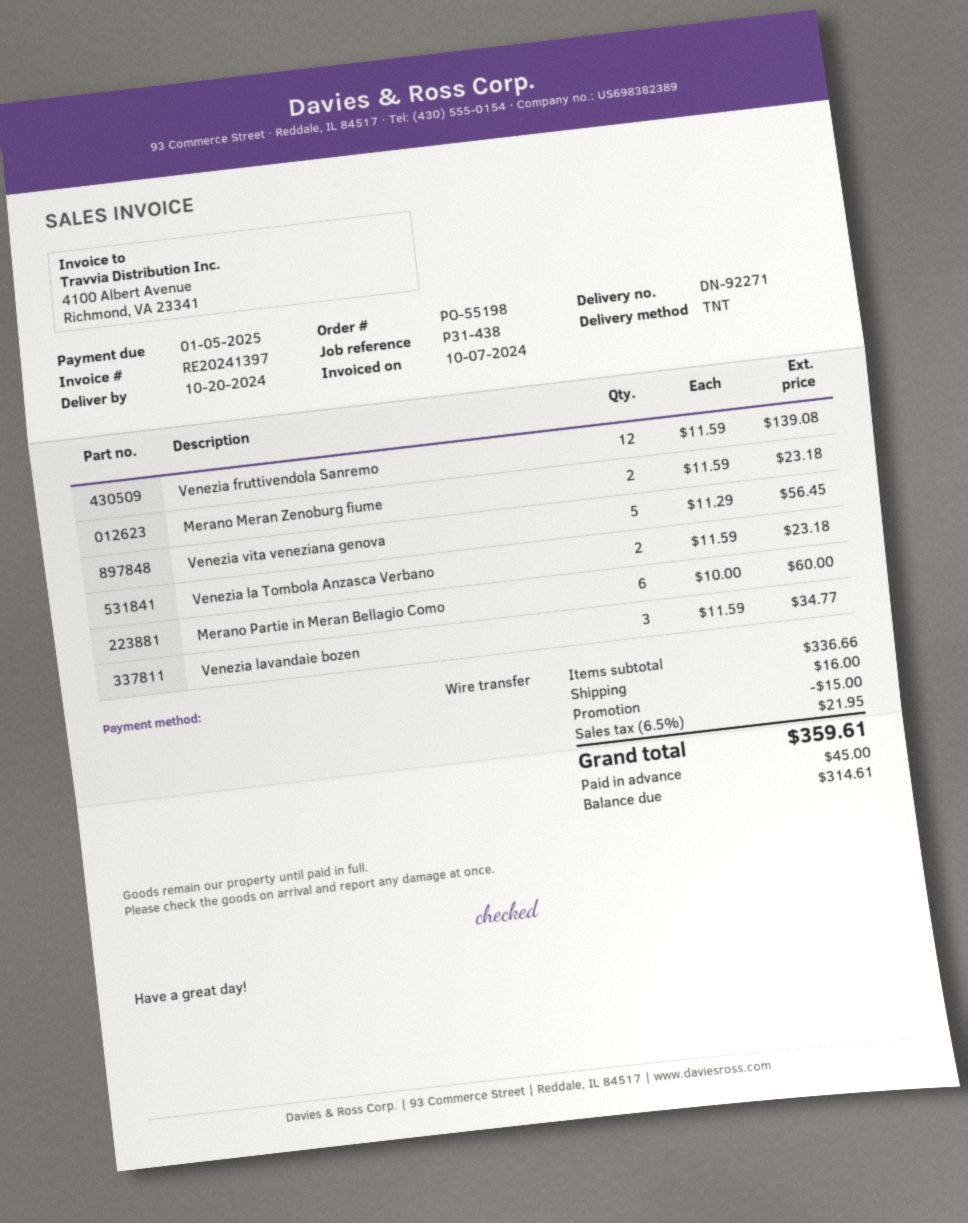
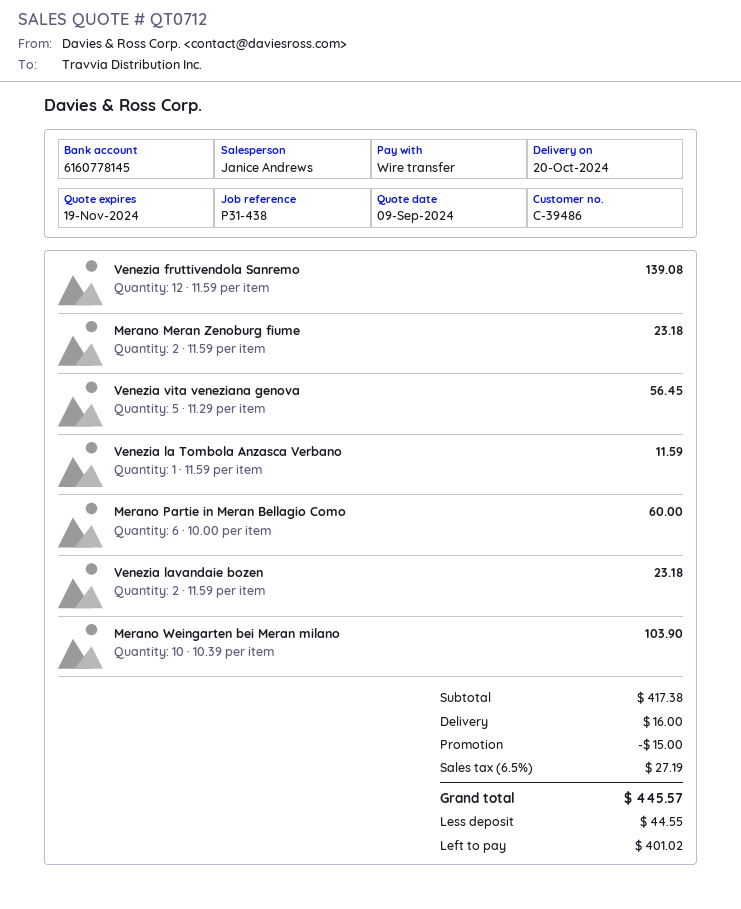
Venezia la Tombola Anzasca Verbano: 2 x 11.59 = 23.18 -> 1 x 11.59 = 11.59
Venezia lavandaie bozen: 3 x 11.59 = 34.77 -> 2 x 11.59 = 23.18
Merano Weingarten bei Meran milano: none -> 10 x 10.39 = 103.90
subtotal: 336.66 -> 417.38
tax: 6.5% = 21.95 -> 6.5% = 27.19
total: 359.61 -> 445.57
deposit: 45.00 -> 44.55
balance: 314.61 -> 401.02

